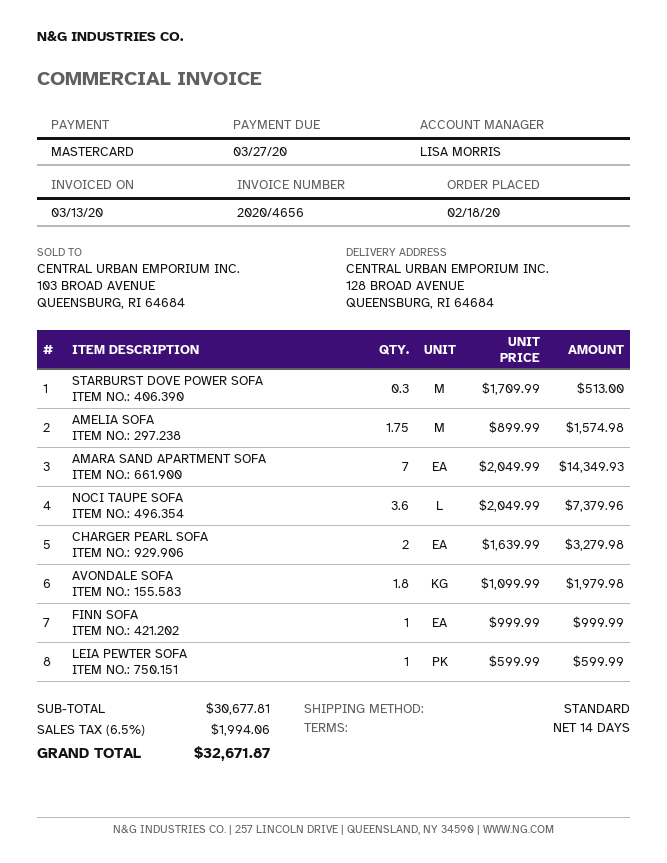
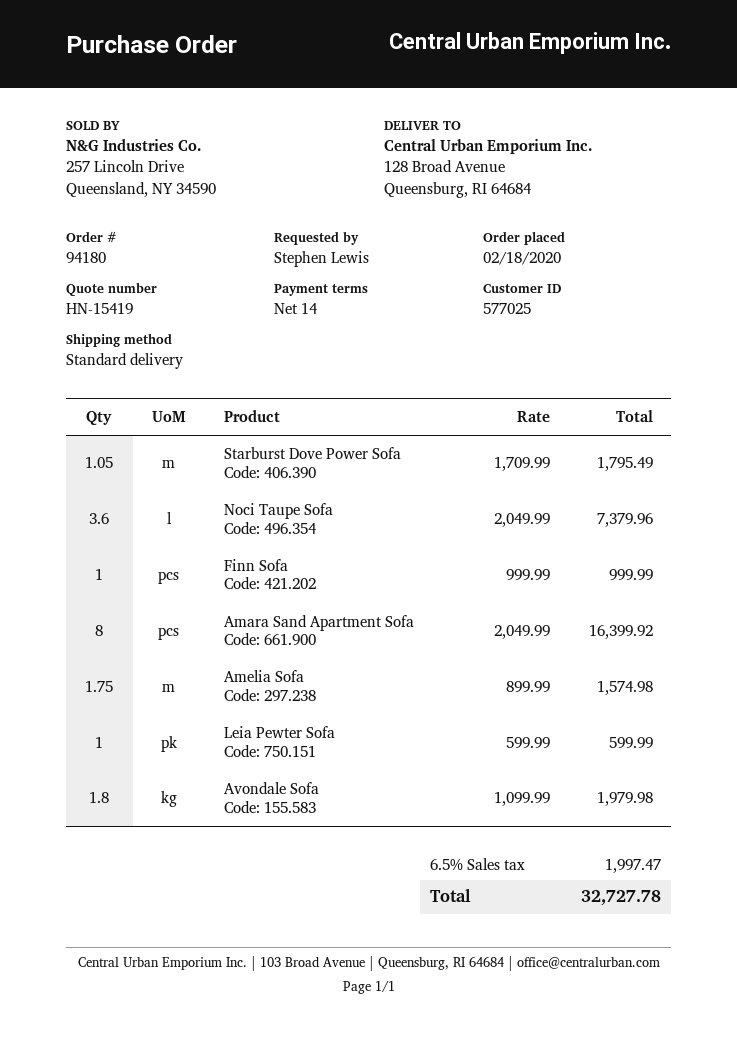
STARBURST DOVE POWER SOFA: 0.3 x 1709.99 = 513.00 -> 1.05 x 1709.99 = 1795.49
AMARA SAND APARTMENT SOFA: 7 x 2049.99 = 14349.93 -> 8 x 2049.99 = 16399.92
CHARGER PEARL SOFA: 2 x 1639.99 = 3279.98 -> none
tax: 6.5% = 1994.06 -> 6.5% = 1997.47
total: 32671.87 -> 32727.78

